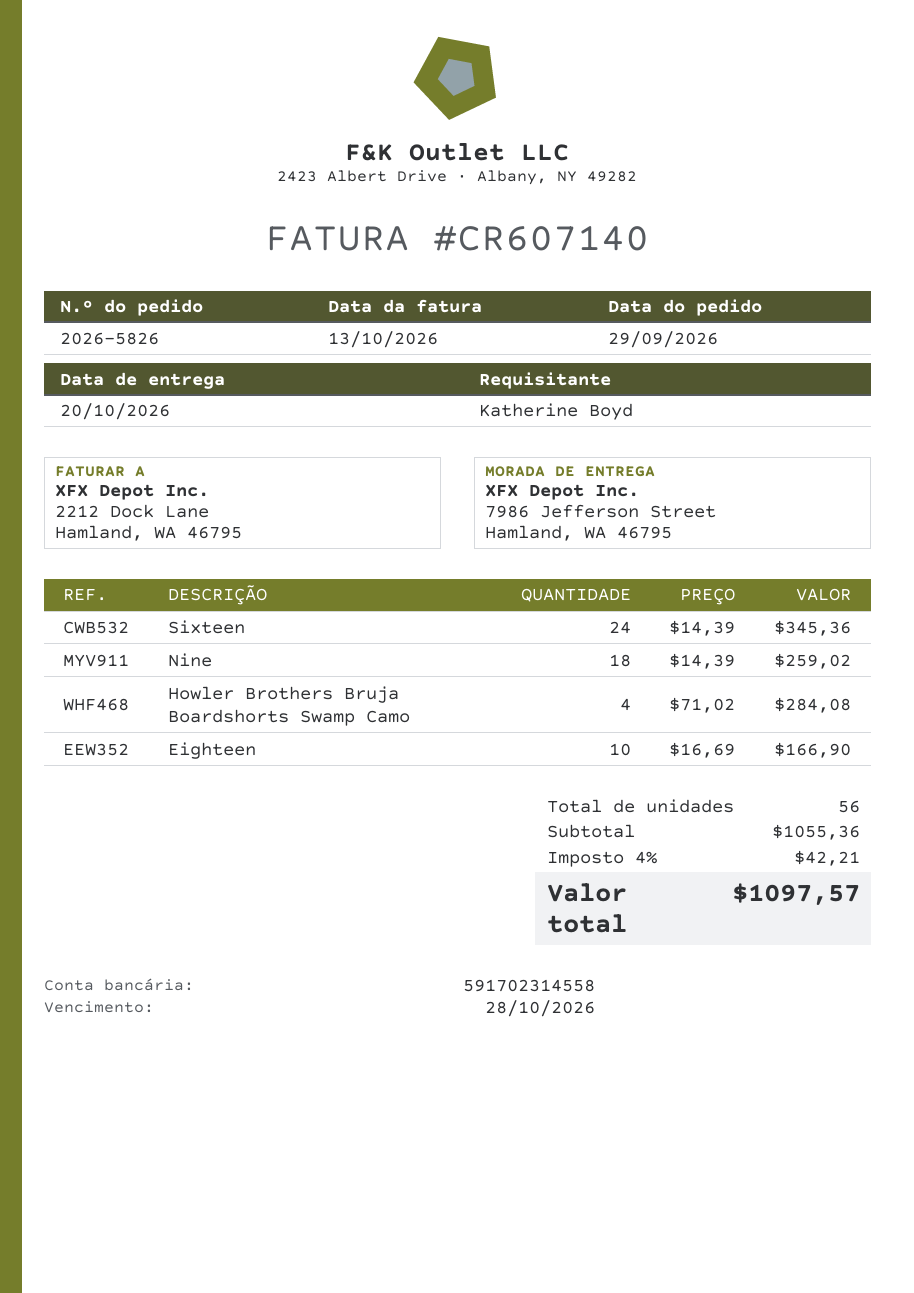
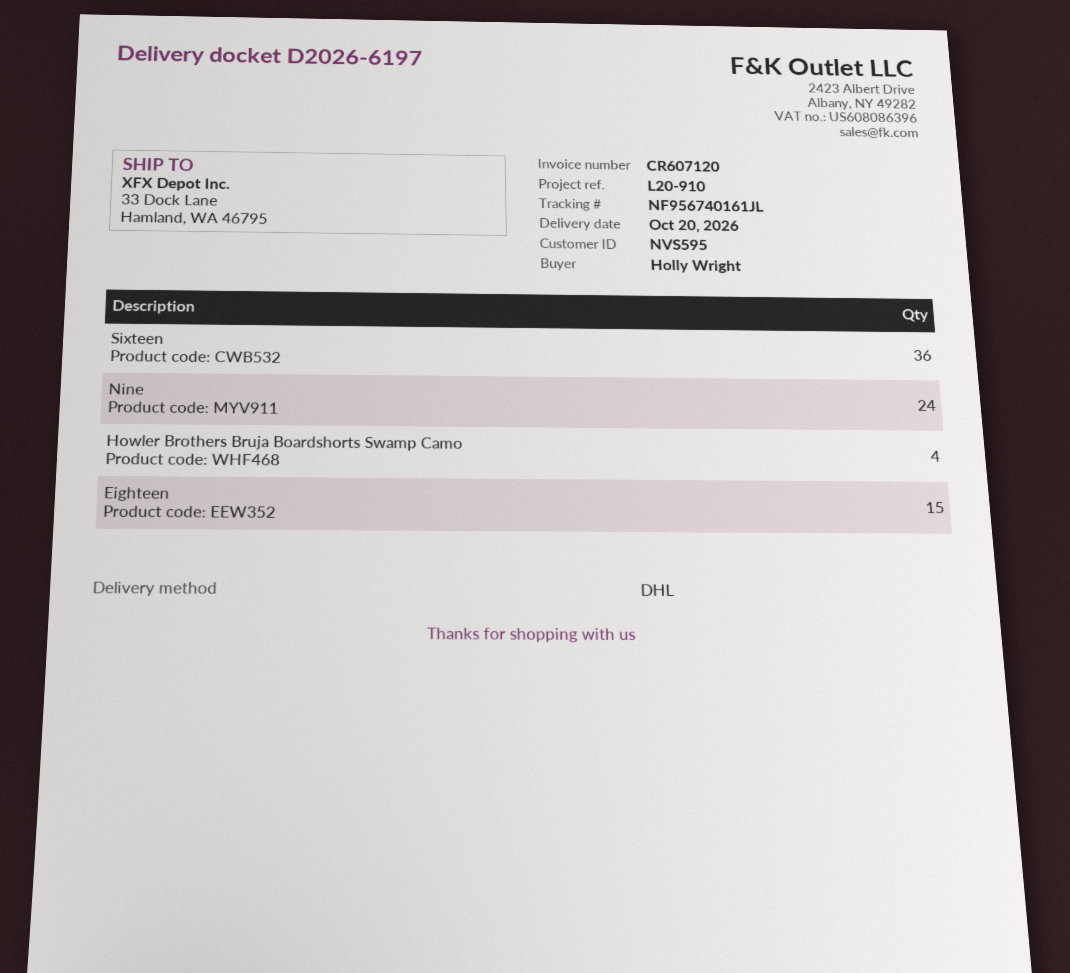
invoice number: CR607140 -> CR607120
ordered by: Katherine Boyd -> Holly Wright
ship to: 7986 Jefferson Street, Hamland, WA 46795 -> 33 Dock Lane, Hamland, WA 46795
Sixteen: 24 -> 36
Nine: 18 -> 24
Eighteen: 10 -> 15

